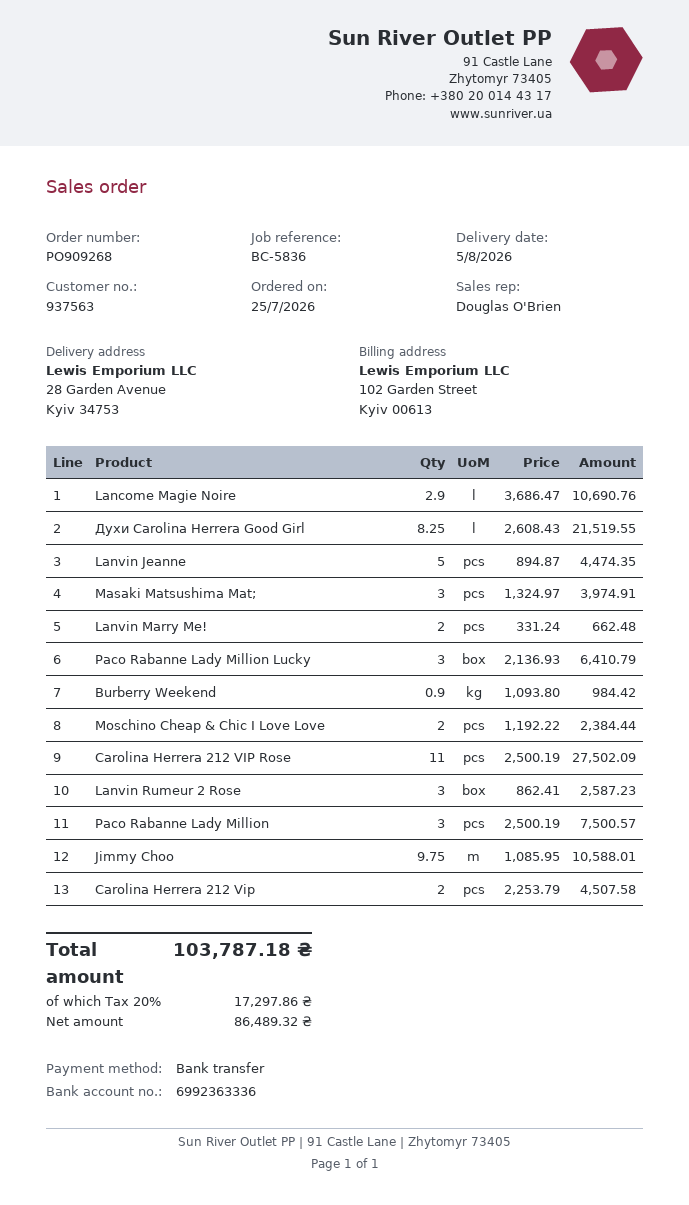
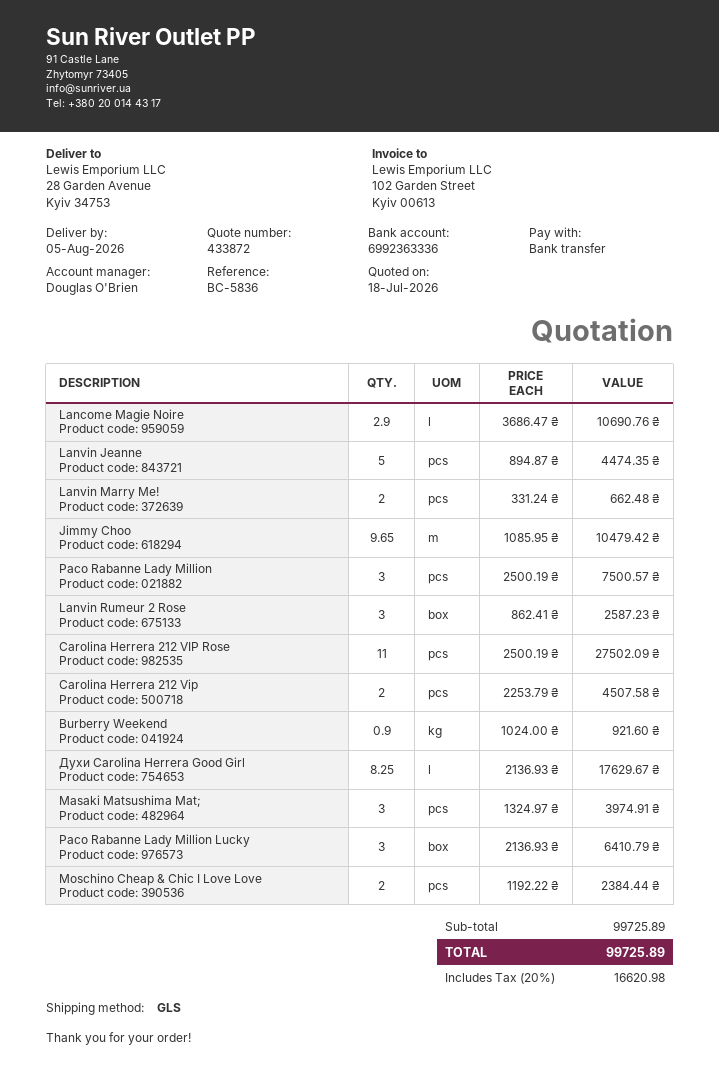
Духи Carolina Herrera Good Girl: 8.25 x 2608.43 = 21519.55 -> 8.25 x 2136.93 = 17629.67
Burberry Weekend: 0.9 x 1093.80 = 984.42 -> 0.9 x 1024.00 = 921.60
Jimmy Choo: 9.75 x 1085.95 = 10588.01 -> 9.65 x 1085.95 = 10479.42
tax: 20% = 17297.86 -> 20% = 16620.98
total: 103787.18 -> 99725.89

